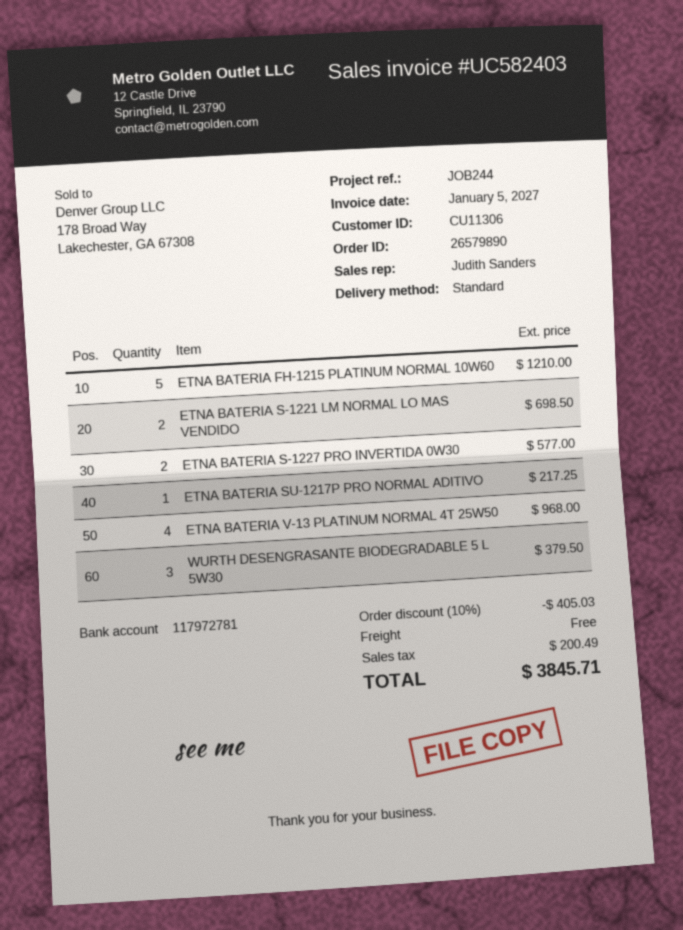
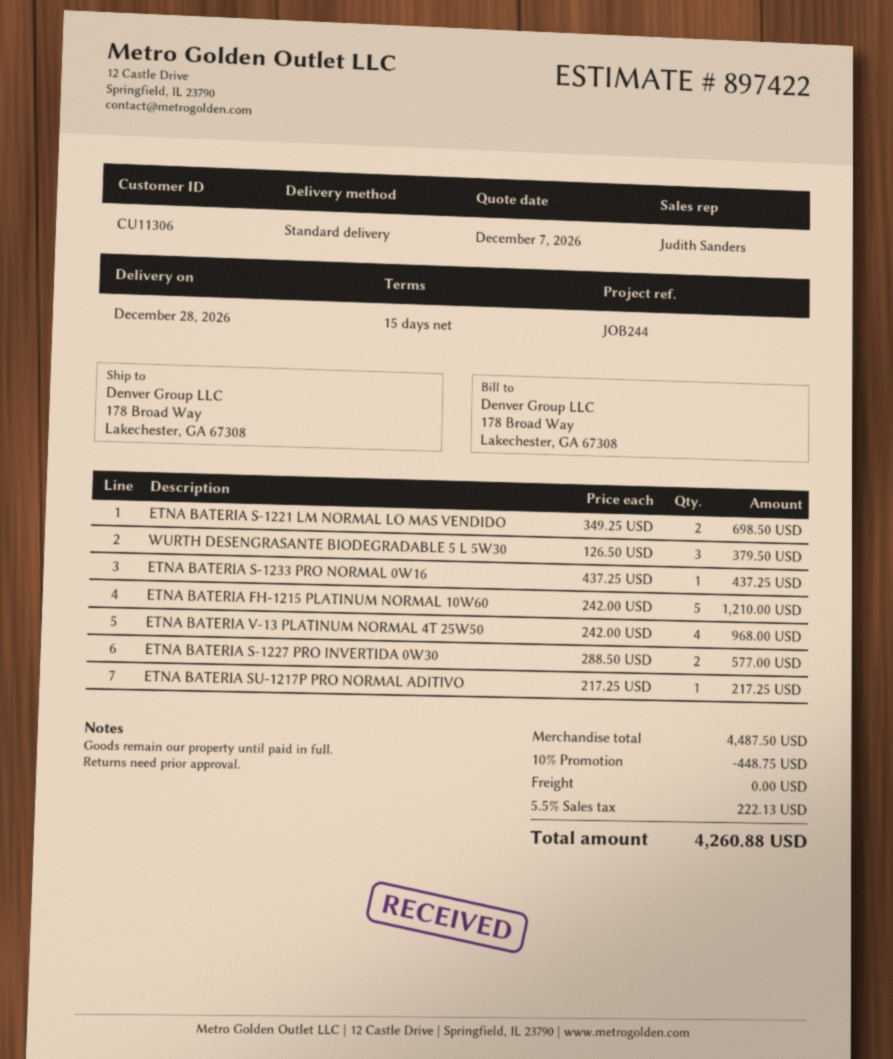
ETNA BATERIA S-1233 PRO NORMAL 0W16: none -> 1 for 437.25
discount: 10% = 405.03 -> 10% = 448.75
tax: 200.49 -> 222.13
total: 3845.71 -> 4260.88

